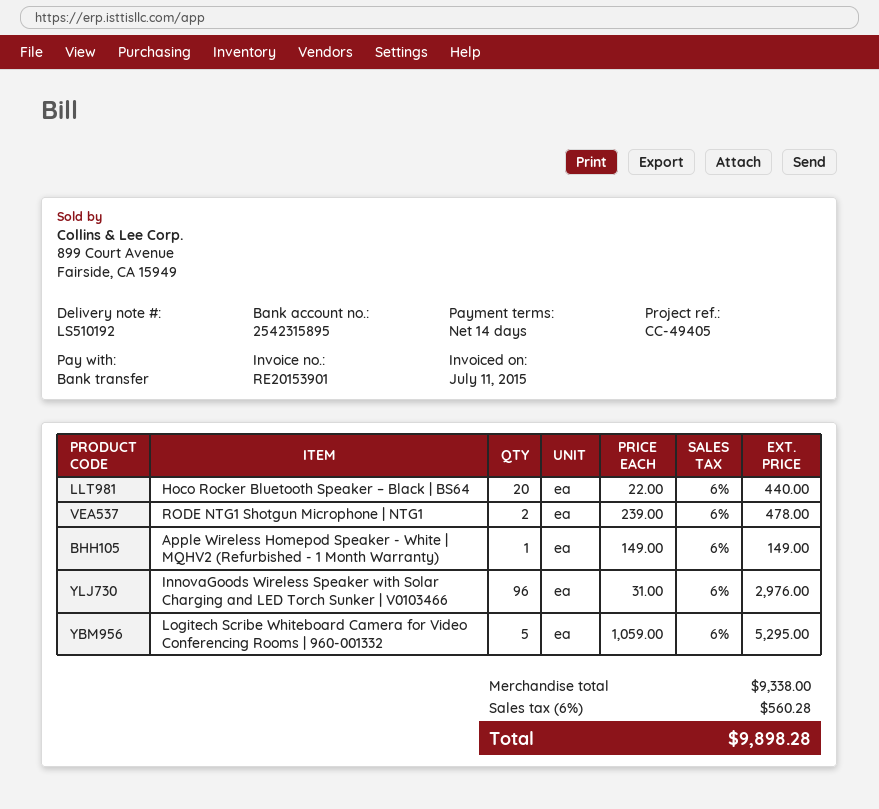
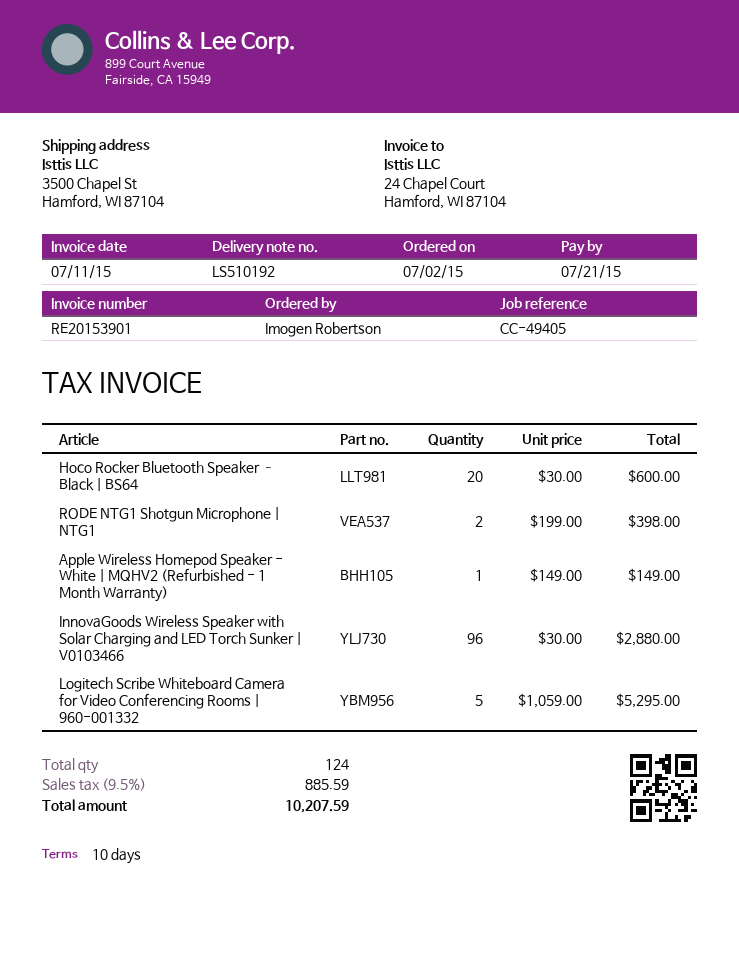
payment terms: 14 days -> 10 days
Hoco Rocker Bluetooth Speaker – Black | BS64: 20 x 22.00 = 440.00 -> 20 x 30.00 = 600.00
RODE NTG1 Shotgun Microphone | NTG1: 2 x 239.00 = 478.00 -> 2 x 199.00 = 398.00
InnovaGoods Wireless Speaker with Solar Charging and LED Torch Sunker | V0103466: 96 x 31.00 = 2976.00 -> 96 x 30.00 = 2880.00
tax: 6% = 560.28 -> 9.5% = 885.59
total: 9898.28 -> 10207.59

